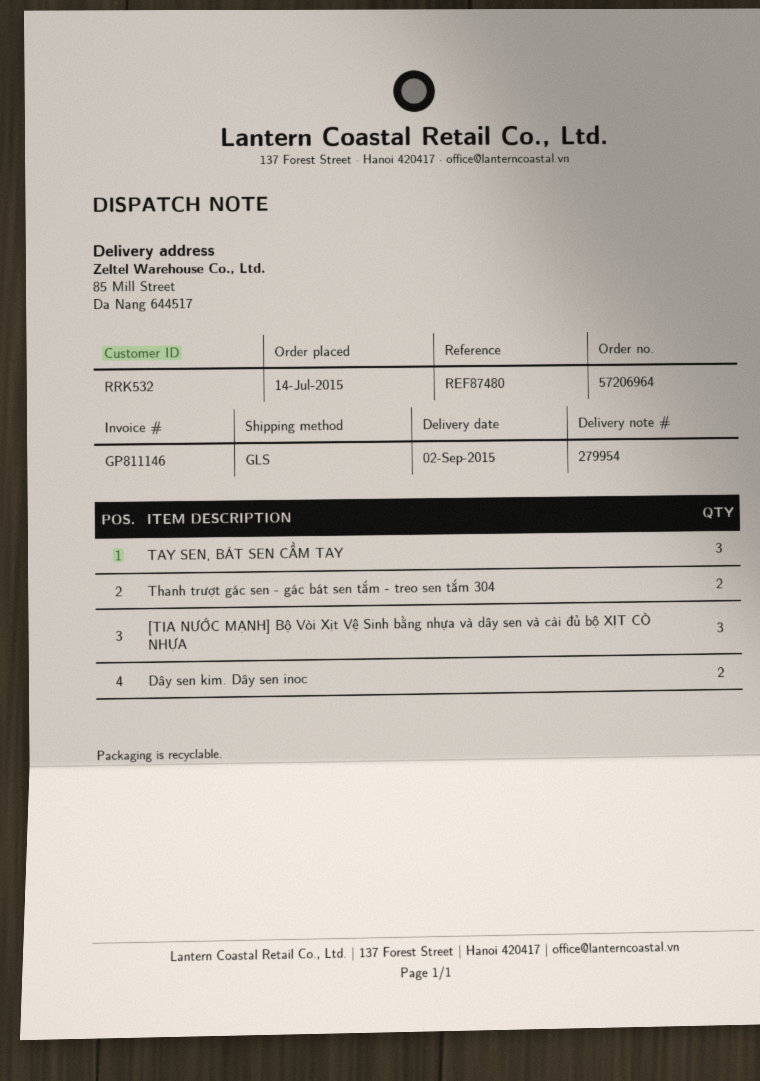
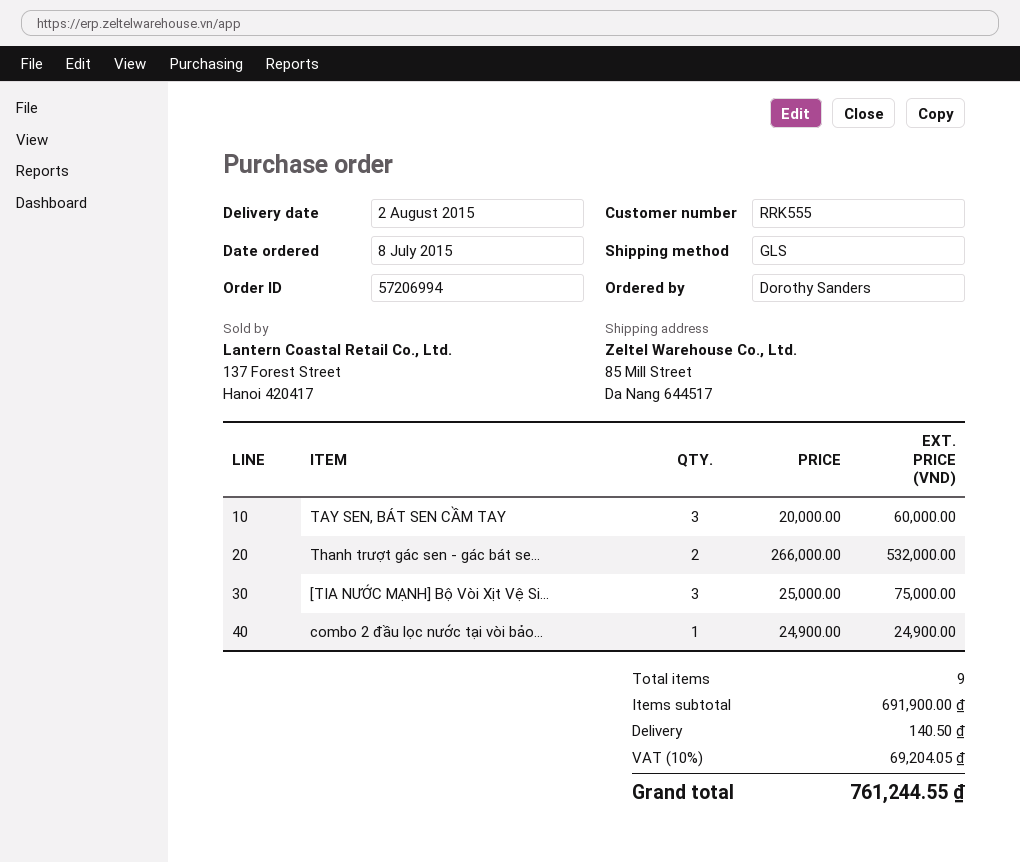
order number: 57206964 -> 57206994
order date: 2015-07-14 -> 2015-07-08
delivery date: 2015-09-02 -> 2015-08-02
customer number: RRK532 -> RRK555
Dây sen kim. Dây sen inoc: 2 -> none
combo 2 đầu lọc nước tại vòi bảo...: none -> 1

